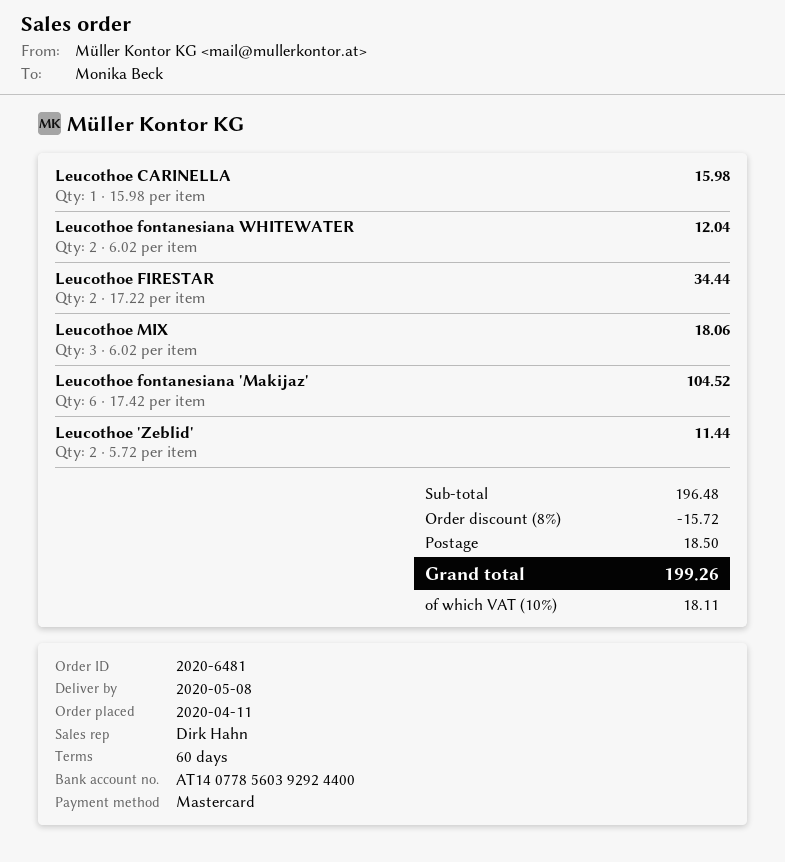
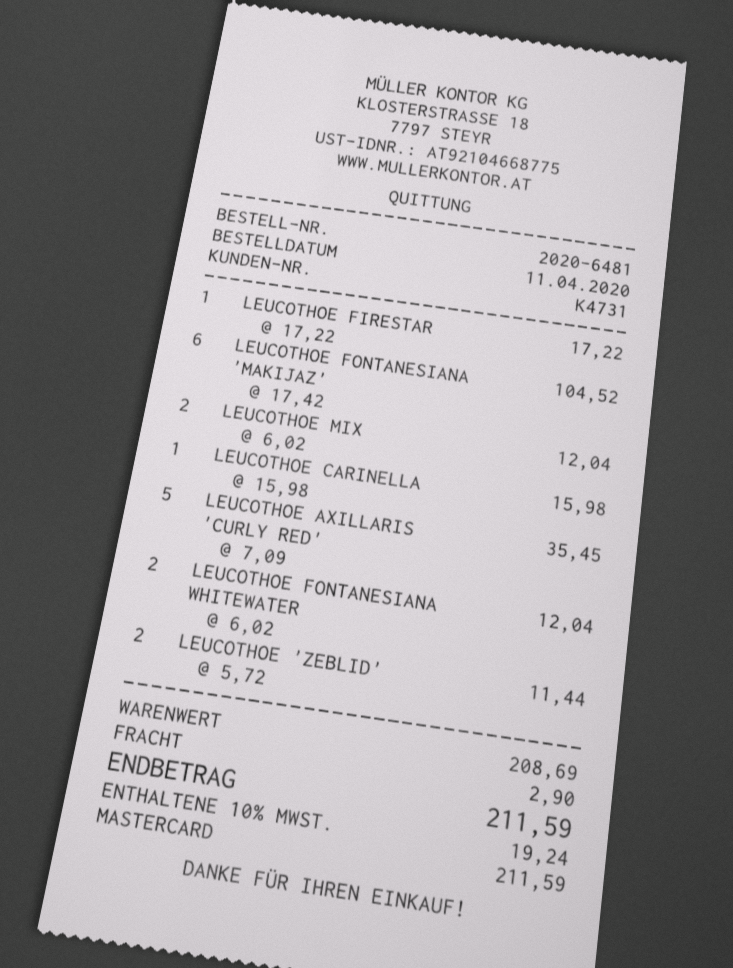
Leucothoe FIRESTAR: 2 x 17.22 = 34.44 -> 1 x 17.22 = 17.22
Leucothoe MIX: 3 x 6.02 = 18.06 -> 2 x 6.02 = 12.04
LEUCOTHOE AXILLARIS 'CURLY RED': none -> 5 x 7.09 = 35.45
subtotal: 196.48 -> 208.69
discount: 8% = 15.72 -> none
shipping: 18.50 -> 2.90
tax: 10% = 18.11 -> 10% = 19.24
total: 199.26 -> 211.59

